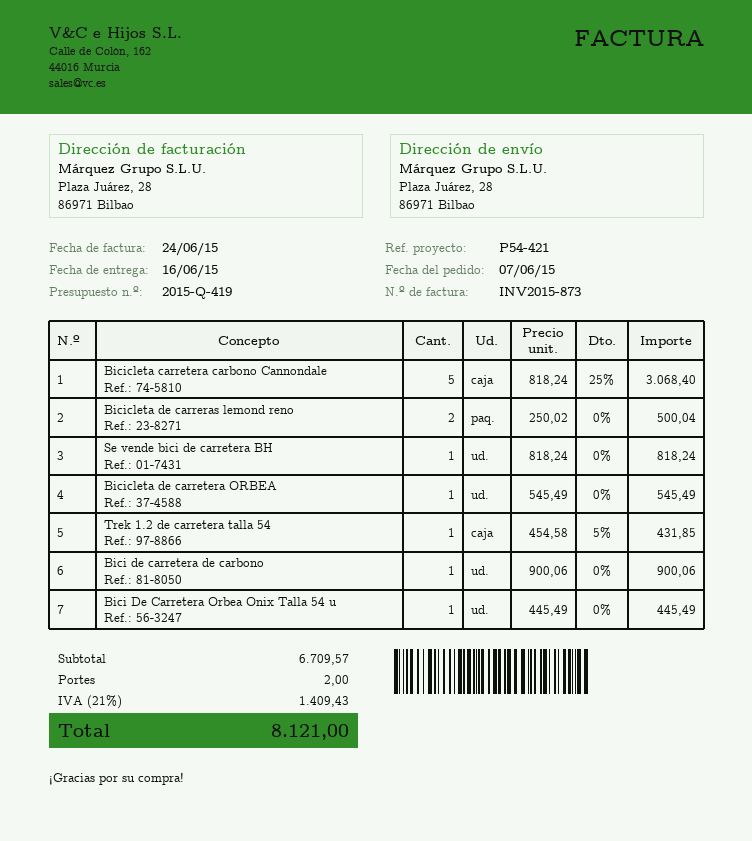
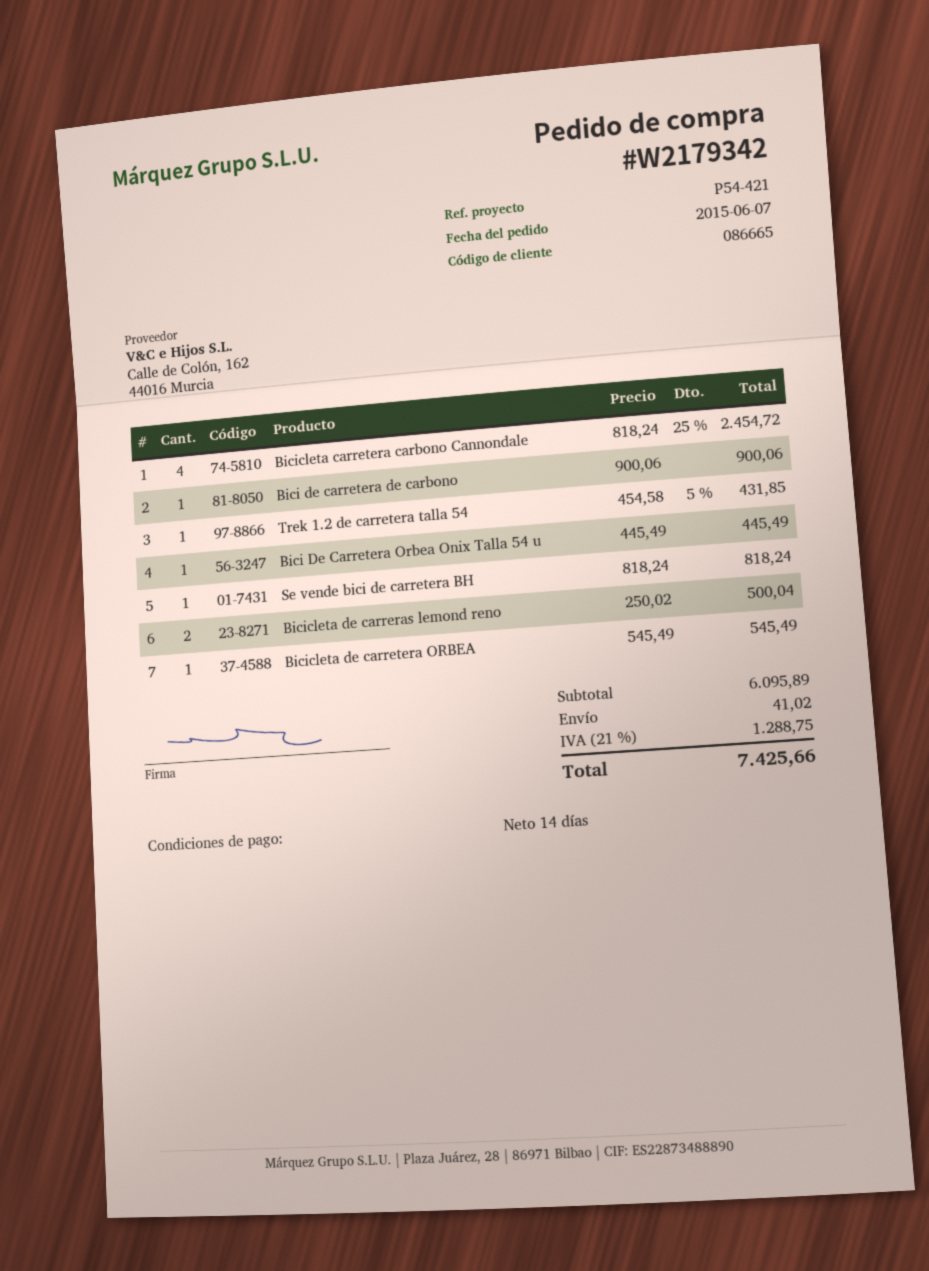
Bicicleta carretera carbono Cannondale: 5 x 818.24 - 25% = 3068.40 -> 4 x 818.24 - 25% = 2454.72
subtotal: 6709.57 -> 6095.89
shipping: 2.00 -> 41.02
tax: 21% = 1409.43 -> 21% = 1288.75
total: 8121.00 -> 7425.66

